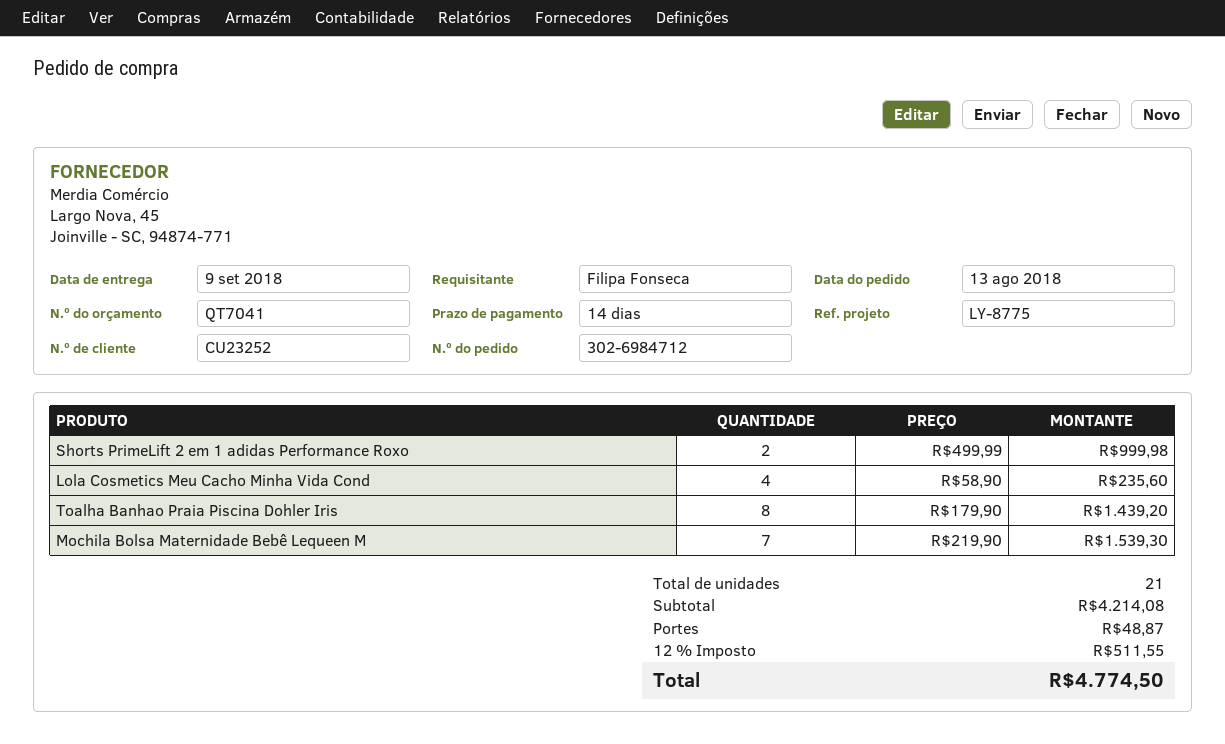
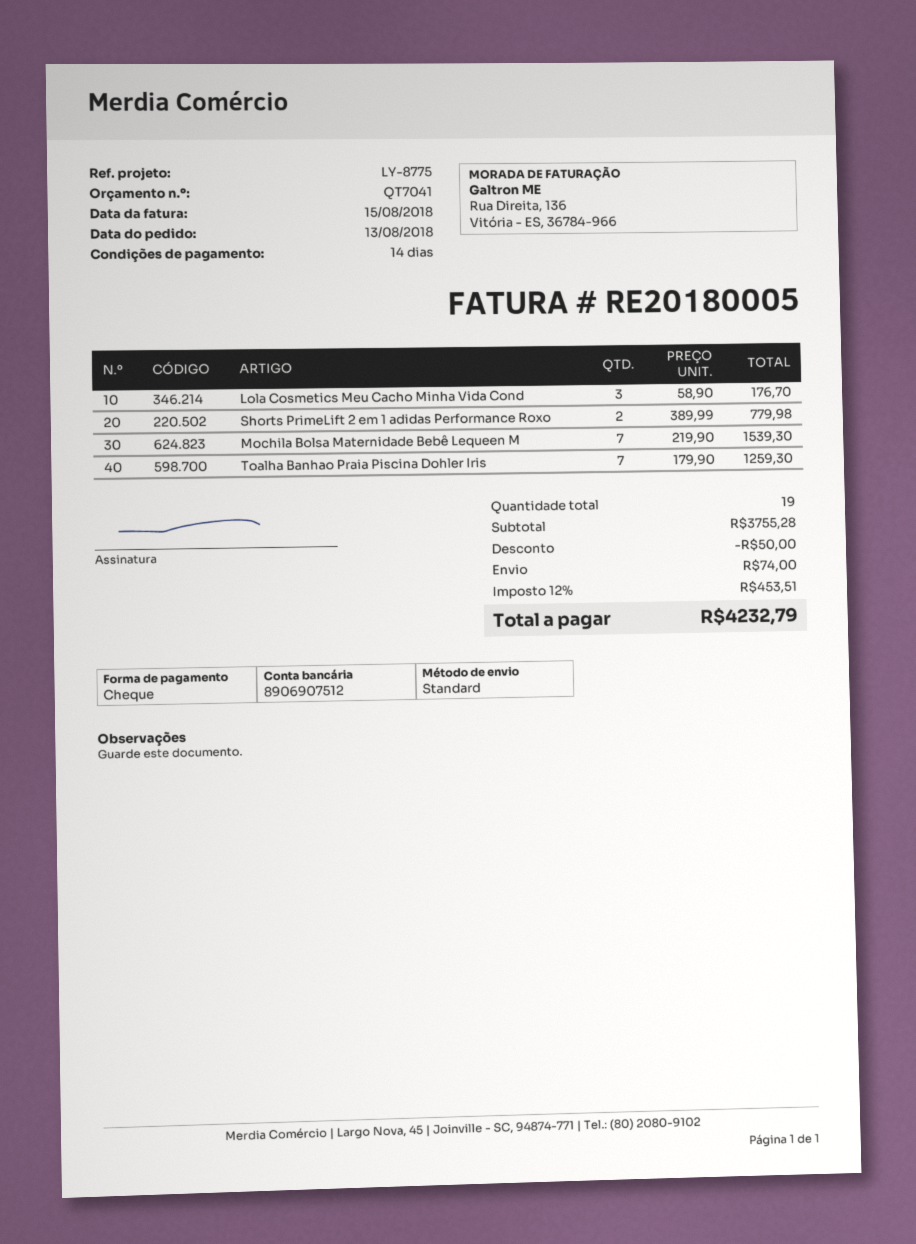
Shorts PrimeLift 2 em 1 adidas Performance Roxo: 2 x 499.99 = 999.98 -> 2 x 389.99 = 779.98
Lola Cosmetics Meu Cacho Minha Vida Cond: 4 x 58.90 = 235.60 -> 3 x 58.90 = 176.70
Toalha Banhao Praia Piscina Dohler Iris: 8 x 179.90 = 1439.20 -> 7 x 179.90 = 1259.30
total quantity: 21 -> 19
subtotal: 4214.08 -> 3755.28
discount: none -> 50.00
shipping: 48.87 -> 74.00
tax: 12% = 511.55 -> 12% = 453.51
total: 4774.50 -> 4232.79

